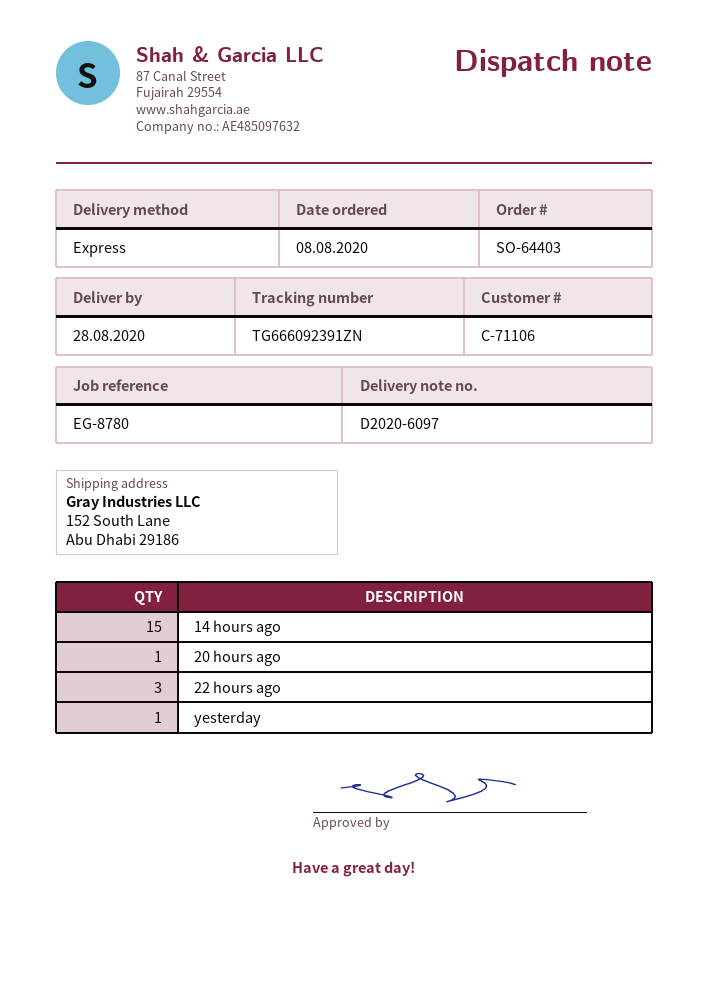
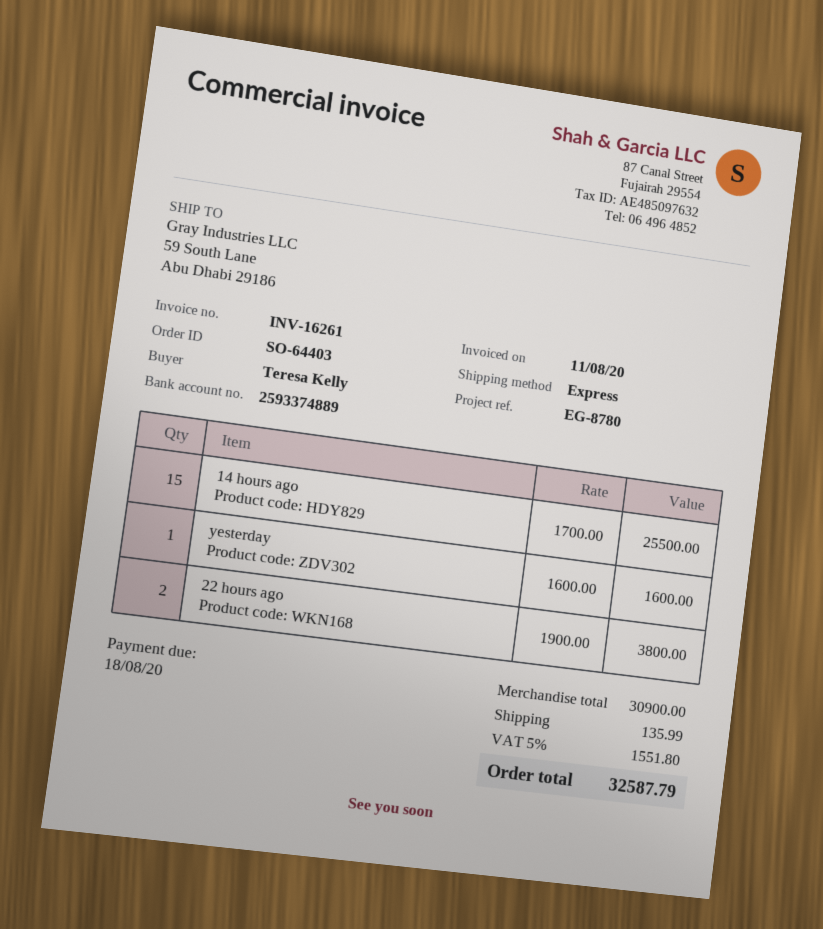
ship to: 152 South Lane, Abu Dhabi 29186 -> 59 South Lane, Abu Dhabi 29186
20 hours ago: 1 -> none
22 hours ago: 3 -> 2

